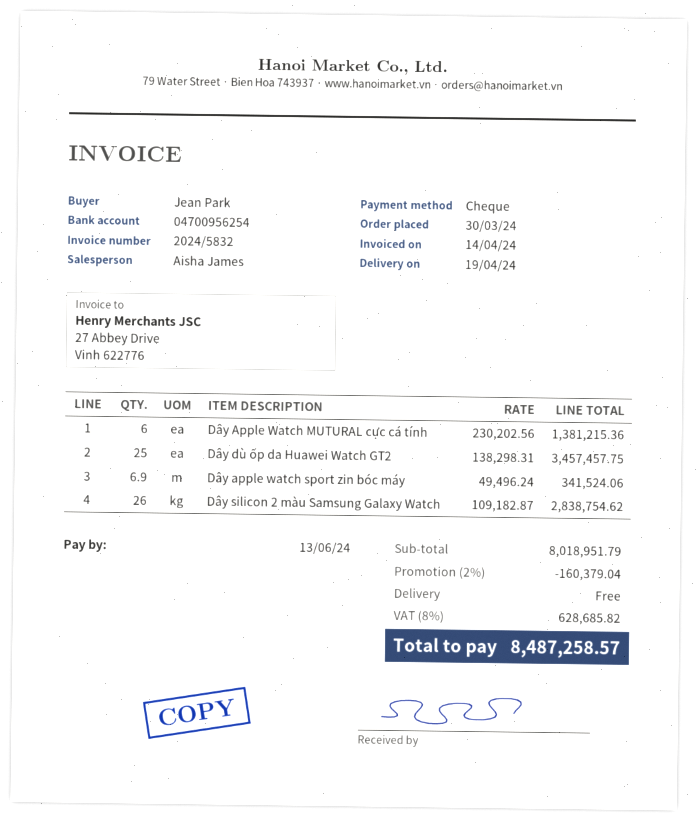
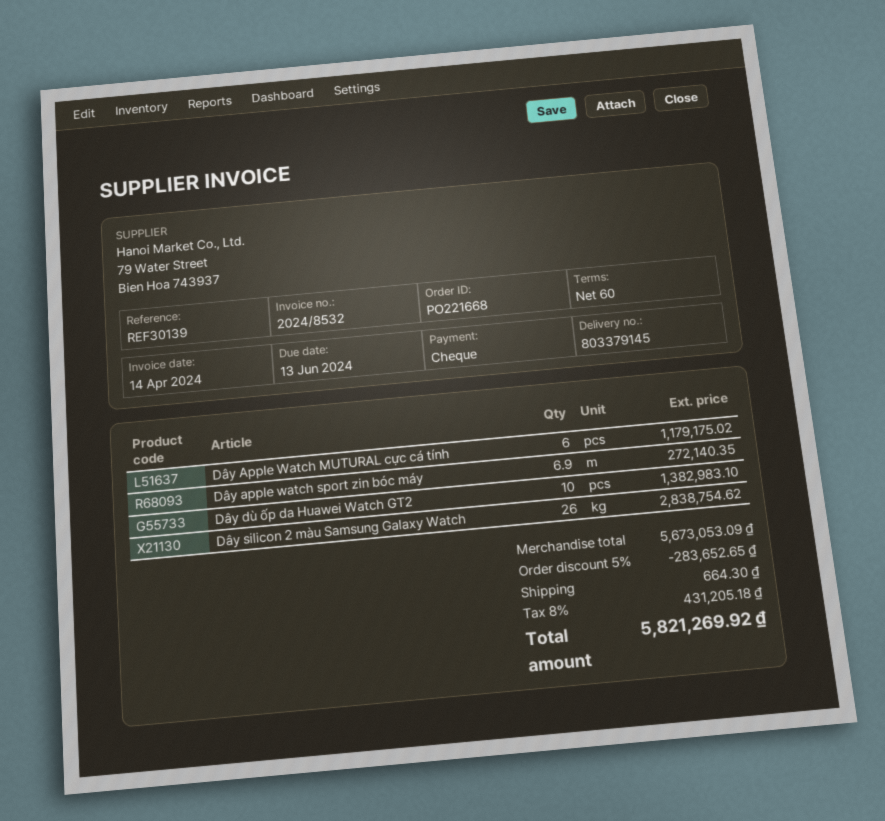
invoice number: 2024/5832 -> 2024/8532
Dây Apple Watch MUTURAL cực cá tính: 6 for 1381215.36 -> 6 for 1179175.02
Dây dù ốp da Huawei Watch GT2: 25 for 3457457.75 -> 10 for 1382983.10
Dây apple watch sport zin bóc máy: 6.9 for 341524.06 -> 6.9 for 272140.35
subtotal: 8018951.79 -> 5673053.09
discount: 2% = 160379.04 -> 5% = 283652.65
shipping: 0.00 -> 664.30
tax: 8% = 628685.82 -> 8% = 431205.18
total: 8487258.57 -> 5821269.92

